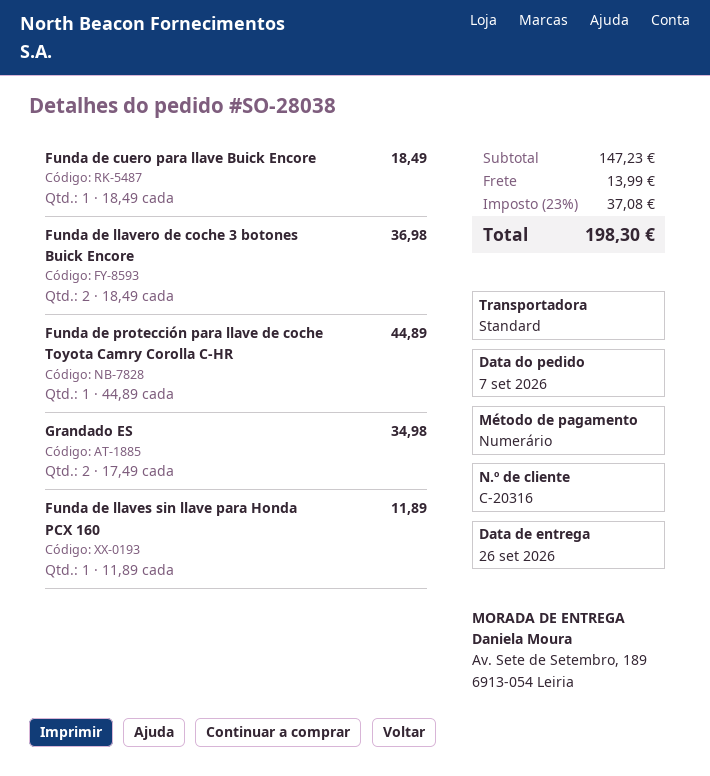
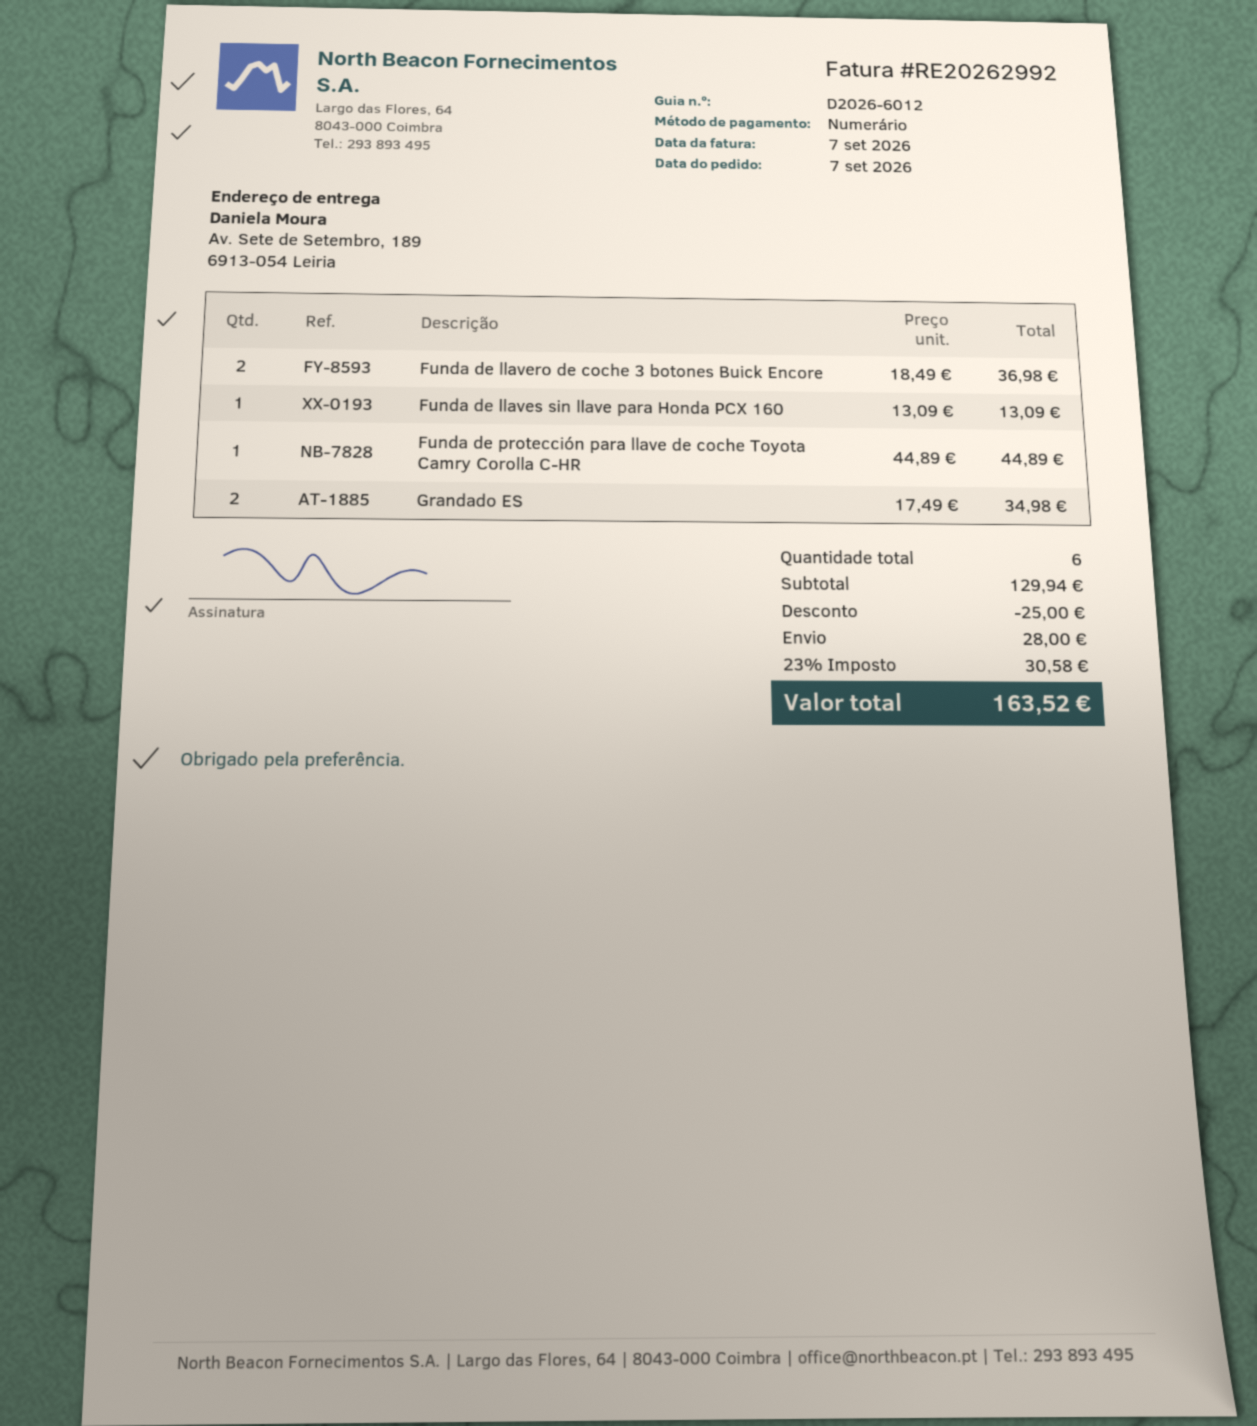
Funda de cuero para llave Buick Encore: 1 x 18.49 = 18.49 -> none
Funda de llaves sin llave para Honda PCX 160: 1 x 11.89 = 11.89 -> 1 x 13.09 = 13.09
subtotal: 147.23 -> 129.94
discount: none -> 25.00
shipping: 13.99 -> 28.00
tax: 23% = 37.08 -> 23% = 30.58
total: 198.30 -> 163.52

